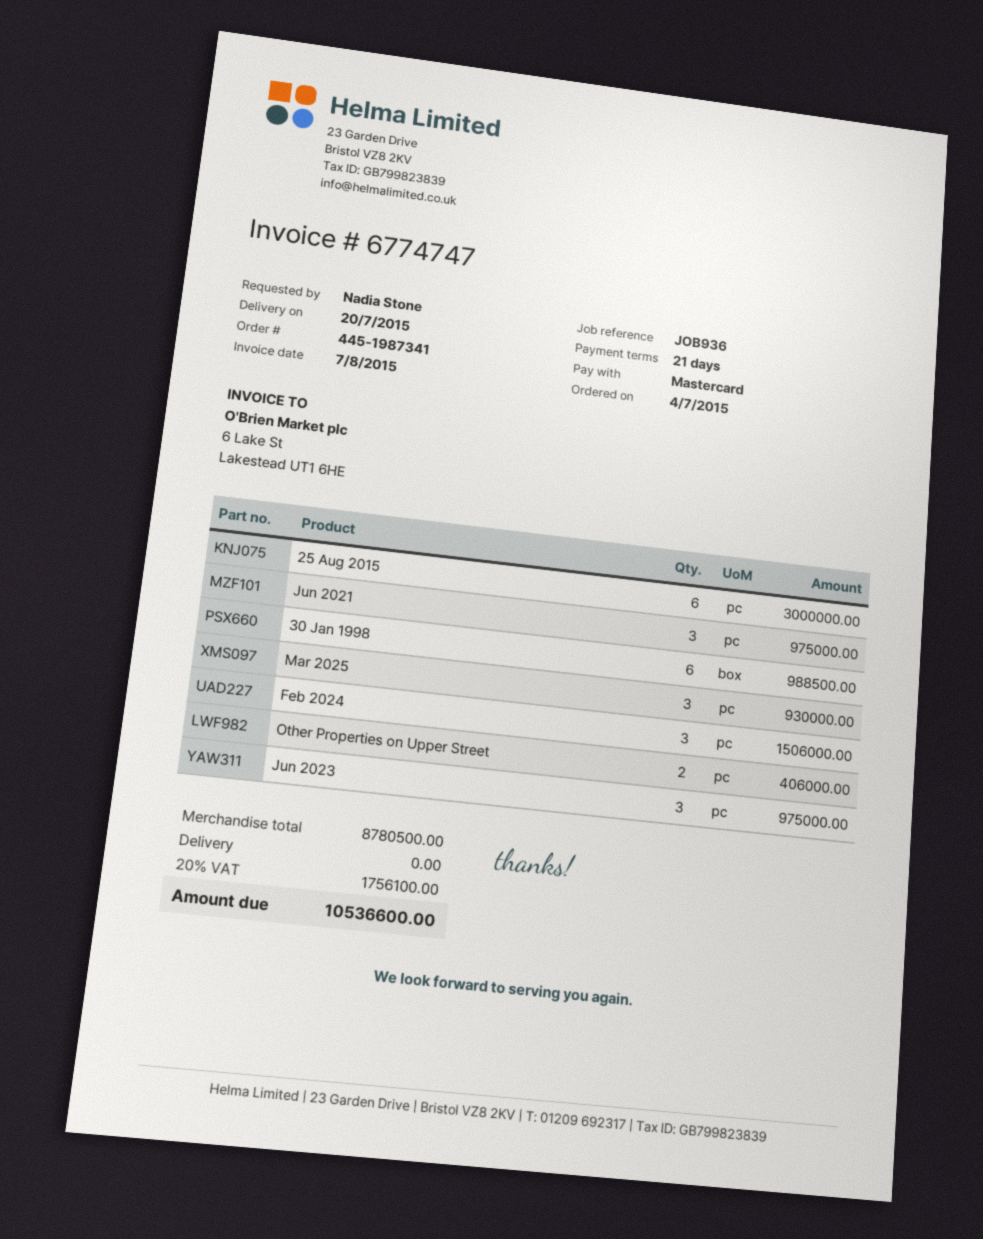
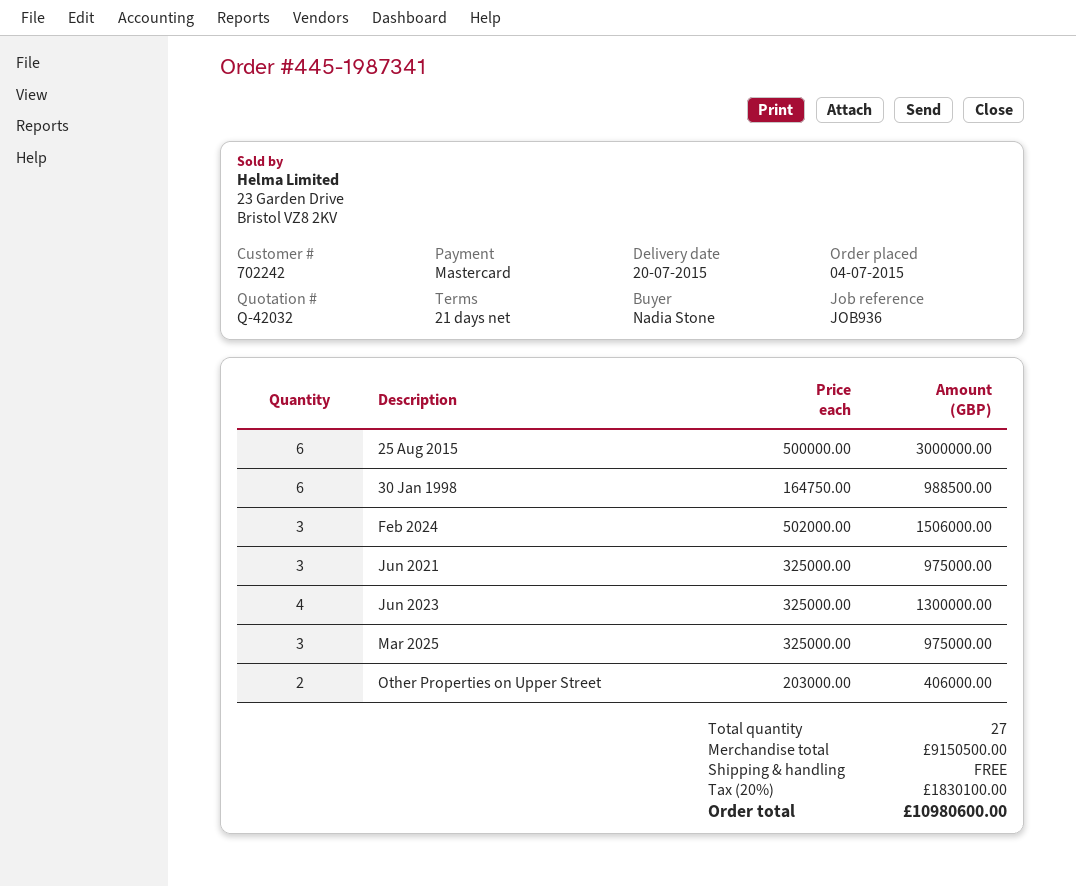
Mar 2025: 3 for 930000.00 -> 3 for 975000.00
Jun 2023: 3 for 975000.00 -> 4 for 1300000.00
subtotal: 8780500.00 -> 9150500.00
tax: 20% = 1756100.00 -> 20% = 1830100.00
total: 10536600.00 -> 10980600.00

